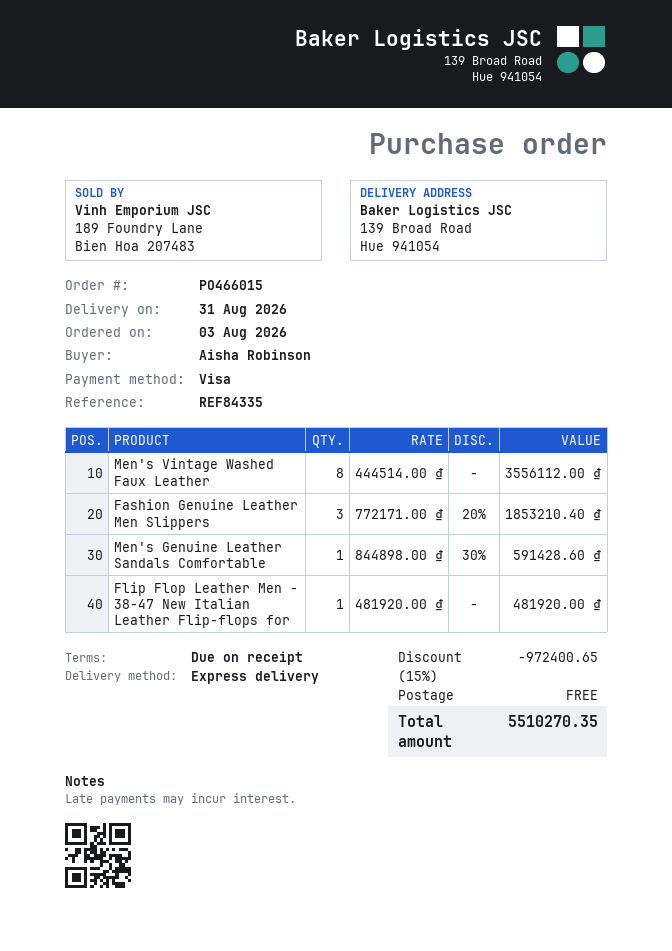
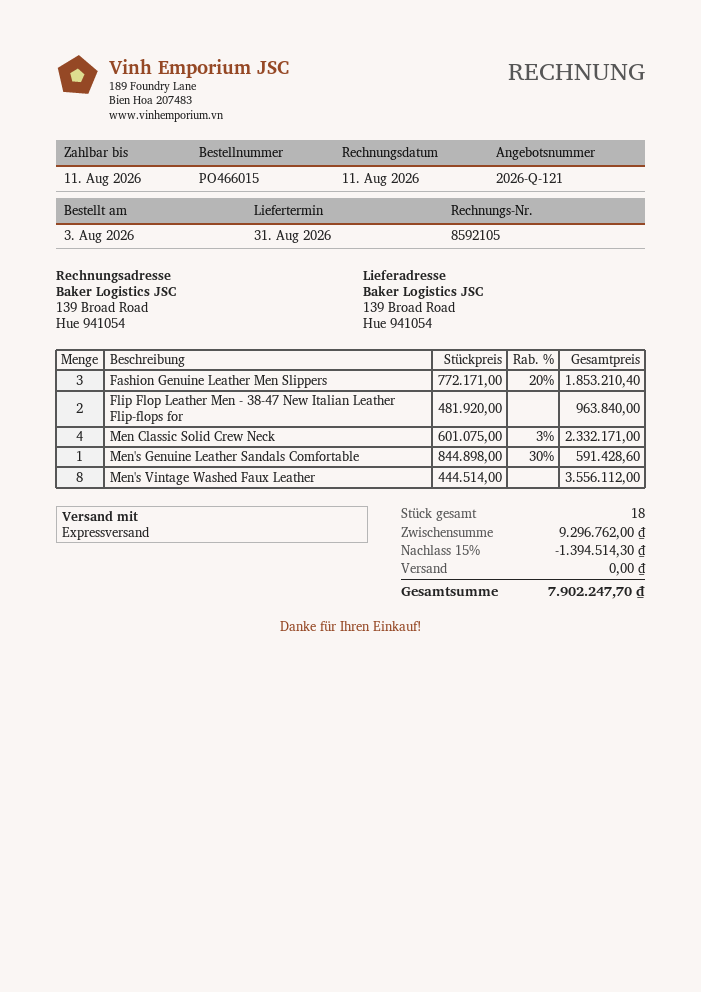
Flip Flop Leather Men - 38-47 New Italian Leather Flip-flops for: 1 x 481920.00 = 481920.00 -> 2 x 481920.00 = 963840.00
Men Classic Solid Crew Neck: none -> 4 x 601075.00 - 3% = 2332171.00
discount: 15% = 972400.65 -> 15% = 1394514.30
total: 5510270.35 -> 7902247.70

